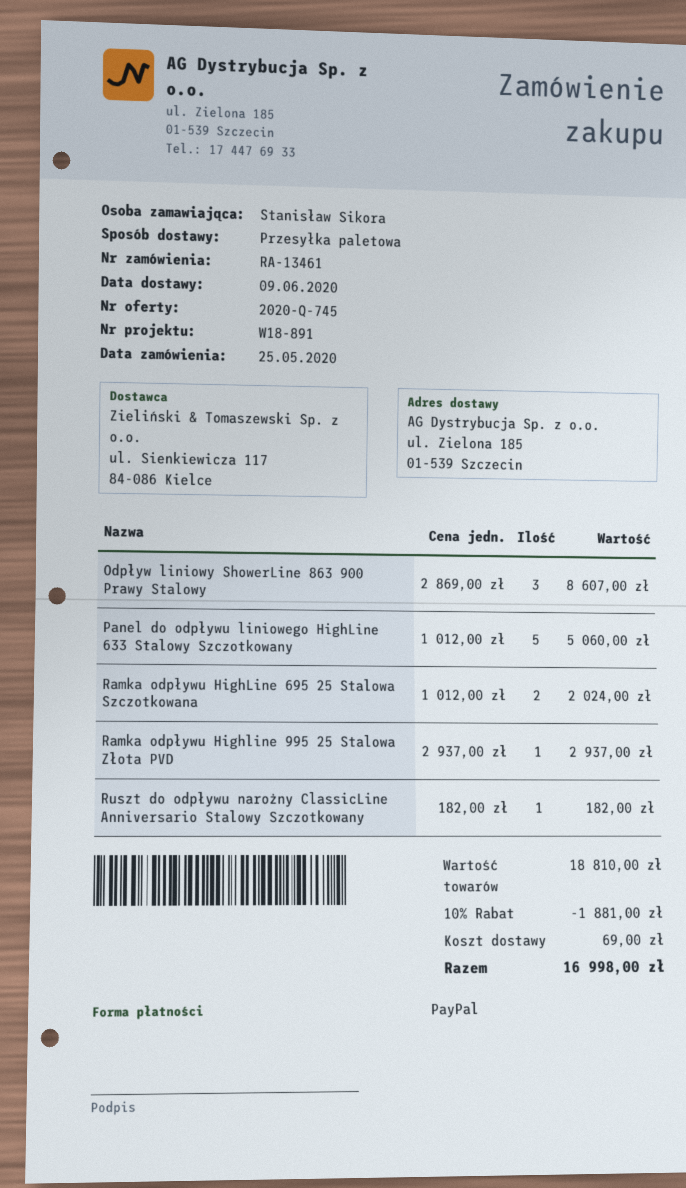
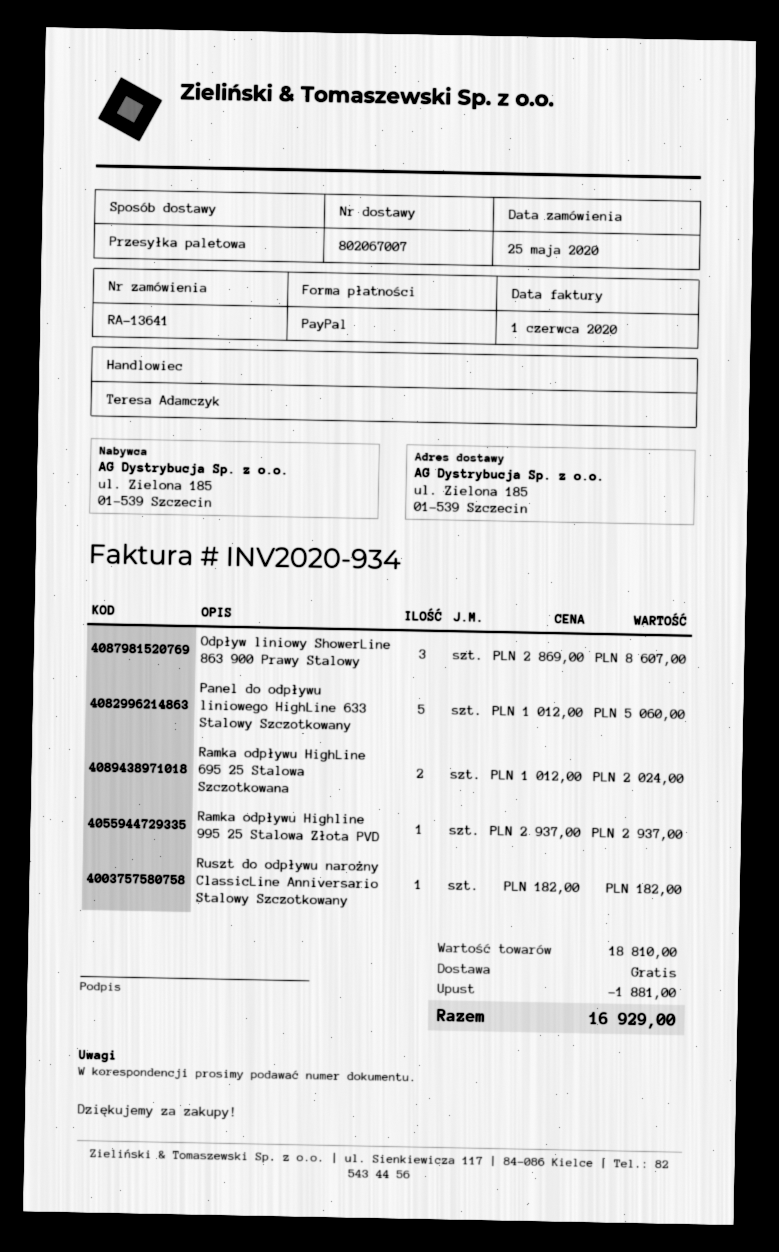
order number: RA-13461 -> RA-13641
shipping: 69.00 -> 0.00
total: 16998.00 -> 16929.00

